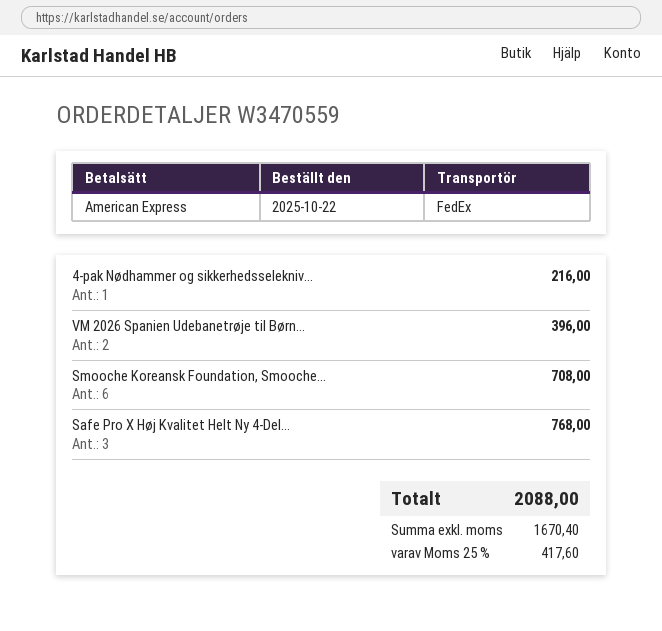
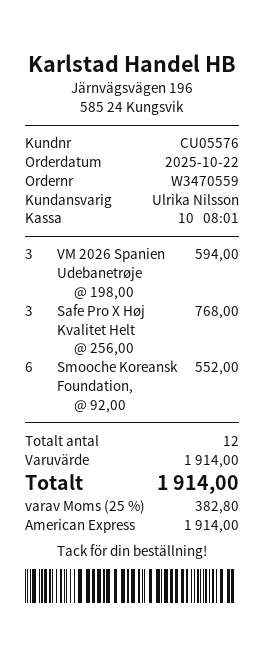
4-pak Nødhammer og sikkerhedsselekniv...: 1 for 216.00 -> none
VM 2026 Spanien Udebanetrøje til Børn...: 2 for 396.00 -> 3 for 594.00
Smooche Koreansk Foundation, Smooche...: 6 for 708.00 -> 6 for 552.00
tax: 25% = 417.60 -> 25% = 382.80
total: 2088.00 -> 1914.00

